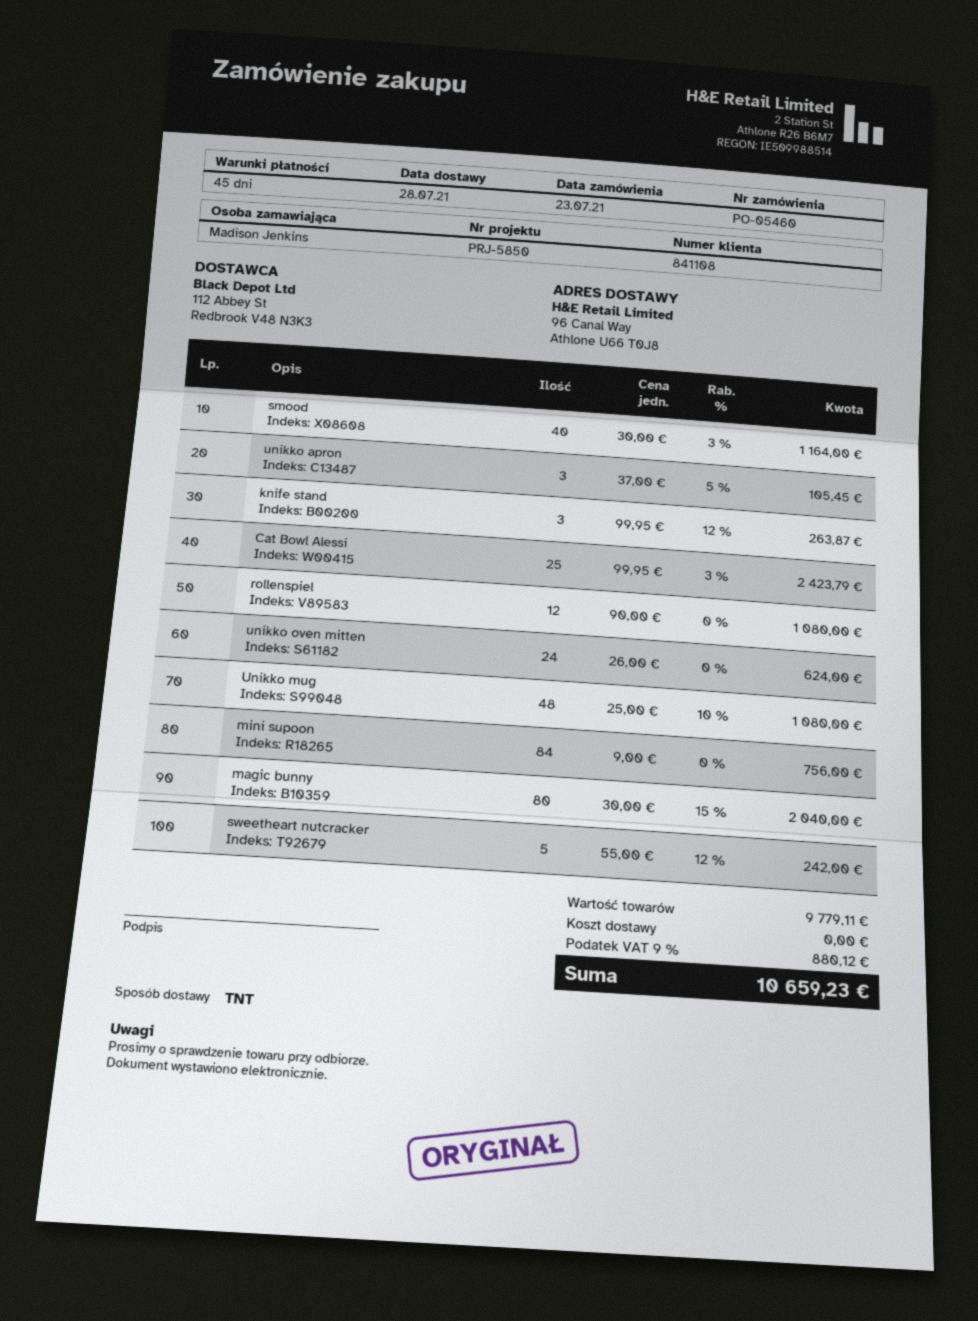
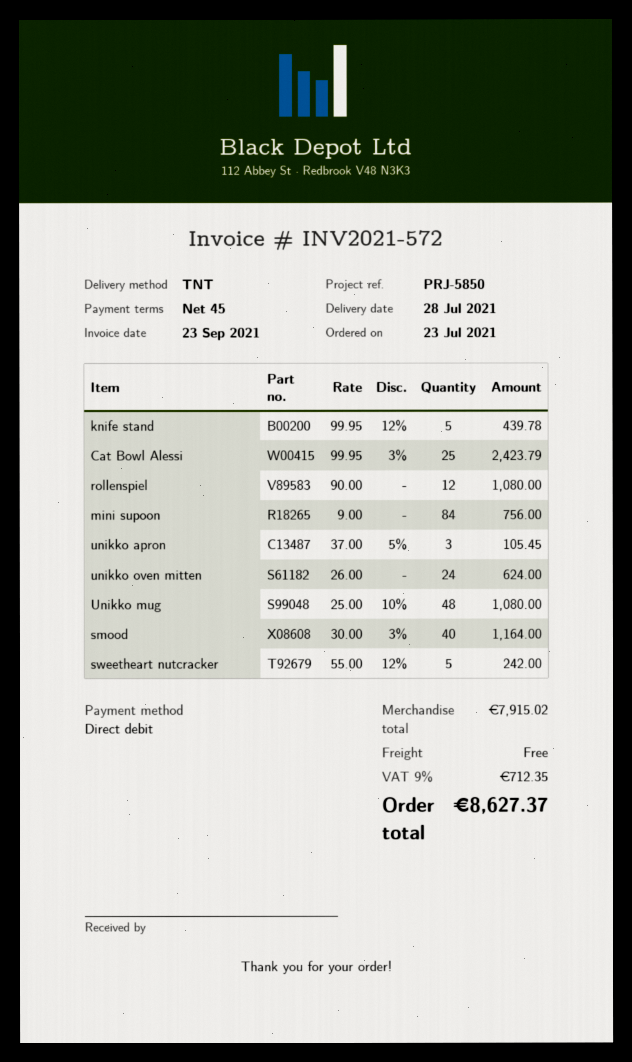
knife stand: 3 x 99.95 - 12% = 263.87 -> 5 x 99.95 - 12% = 439.78
magic bunny: 80 x 30.00 - 15% = 2040.00 -> none
subtotal: 9779.11 -> 7915.02
tax: 9% = 880.12 -> 9% = 712.35
total: 10659.23 -> 8627.37

